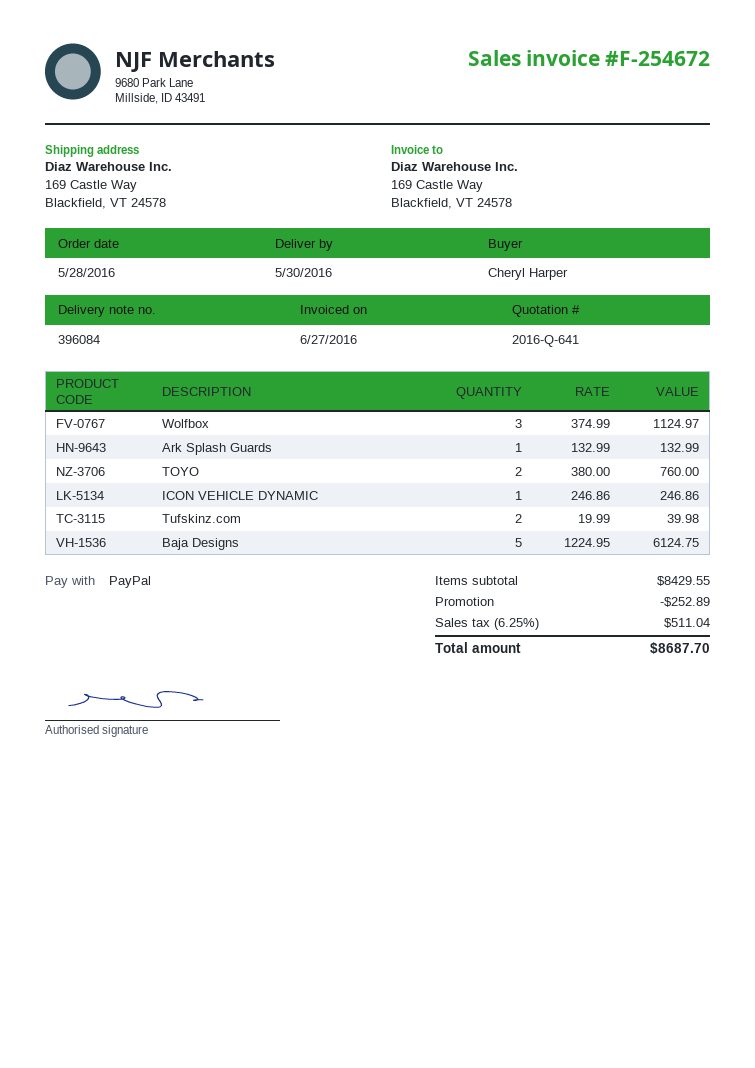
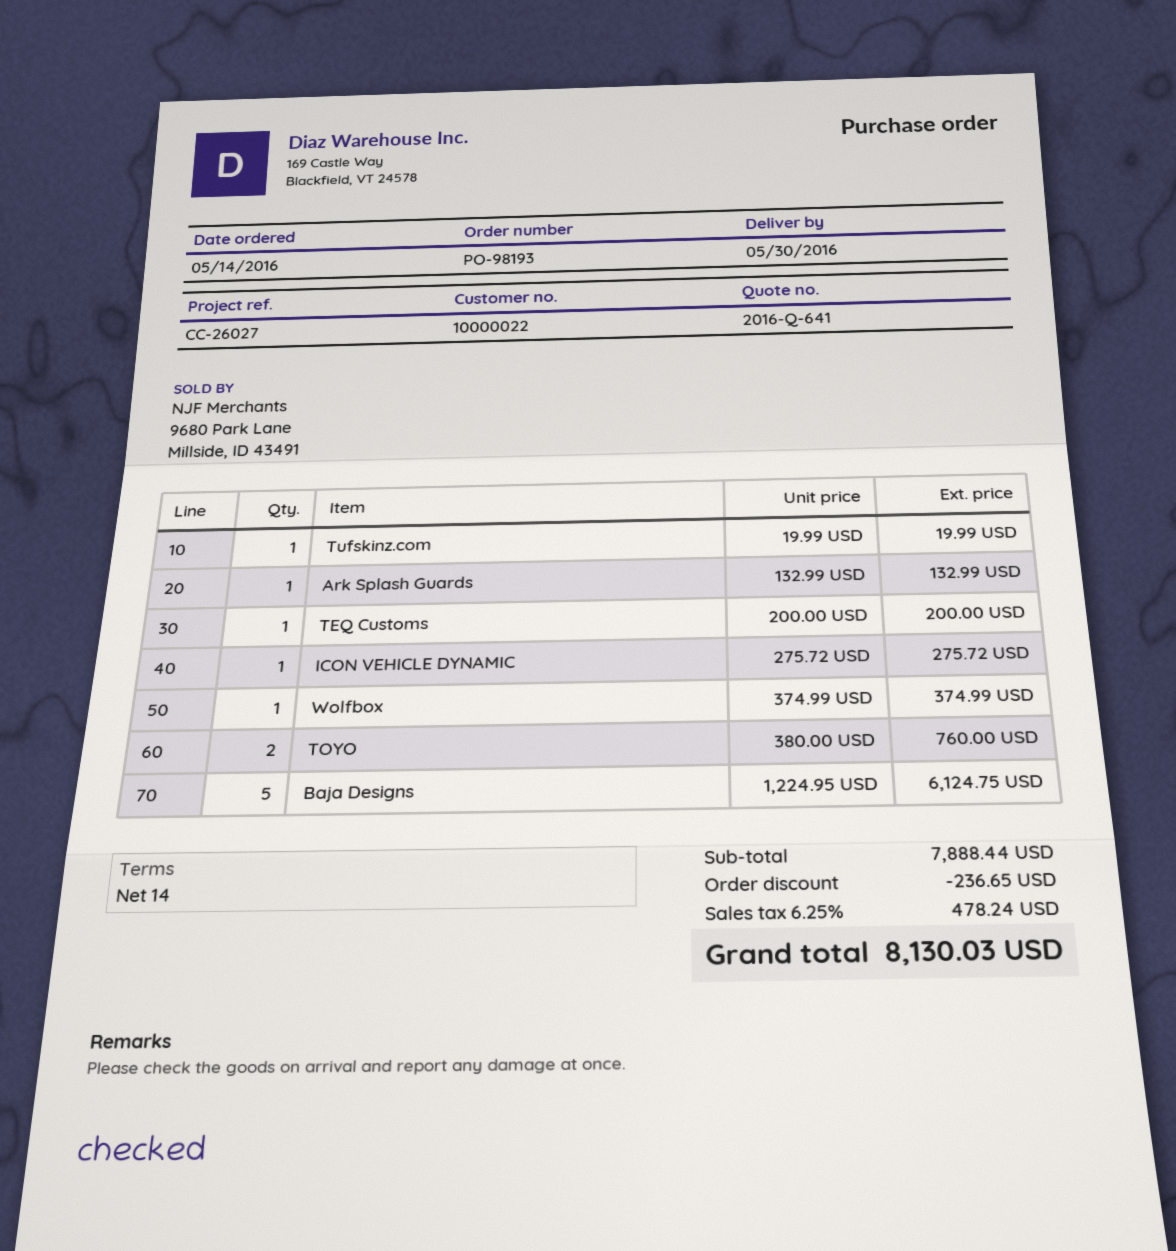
order date: 2016-05-28 -> 2016-05-14
Wolfbox: 3 x 374.99 = 1124.97 -> 1 x 374.99 = 374.99
ICON VEHICLE DYNAMIC: 1 x 246.86 = 246.86 -> 1 x 275.72 = 275.72
Tufskinz.com: 2 x 19.99 = 39.98 -> 1 x 19.99 = 19.99
TEQ Customs: none -> 1 x 200.00 = 200.00
subtotal: 8429.55 -> 7888.44
discount: 252.89 -> 236.65
tax: 6.25% = 511.04 -> 6.25% = 478.24
total: 8687.70 -> 8130.03

